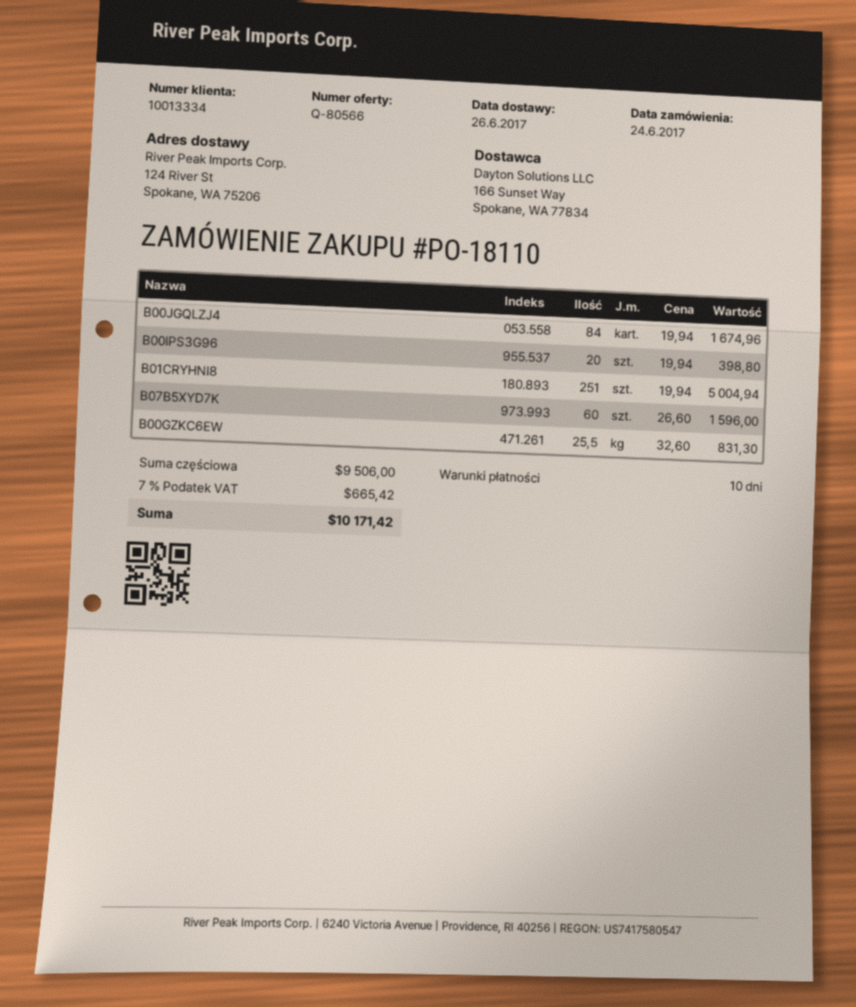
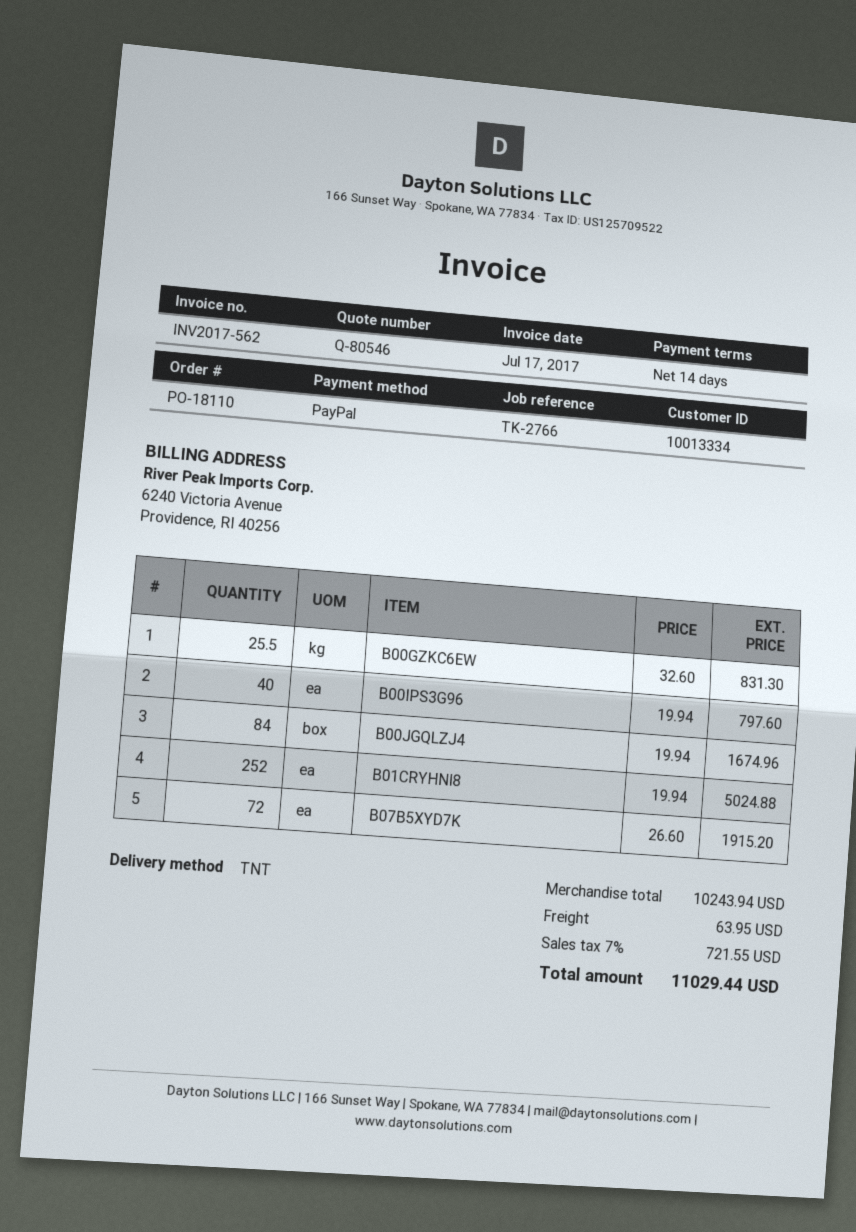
quote number: Q-80566 -> Q-80546
payment terms: 10 days -> 14 days
B00IPS3G96: 20 x 19.94 = 398.80 -> 40 x 19.94 = 797.60
B01CRYHNI8: 251 x 19.94 = 5004.94 -> 252 x 19.94 = 5024.88
B07B5XYD7K: 60 x 26.60 = 1596.00 -> 72 x 26.60 = 1915.20
subtotal: 9506.00 -> 10243.94
shipping: none -> 63.95
tax: 7% = 665.42 -> 7% = 721.55
total: 10171.42 -> 11029.44

